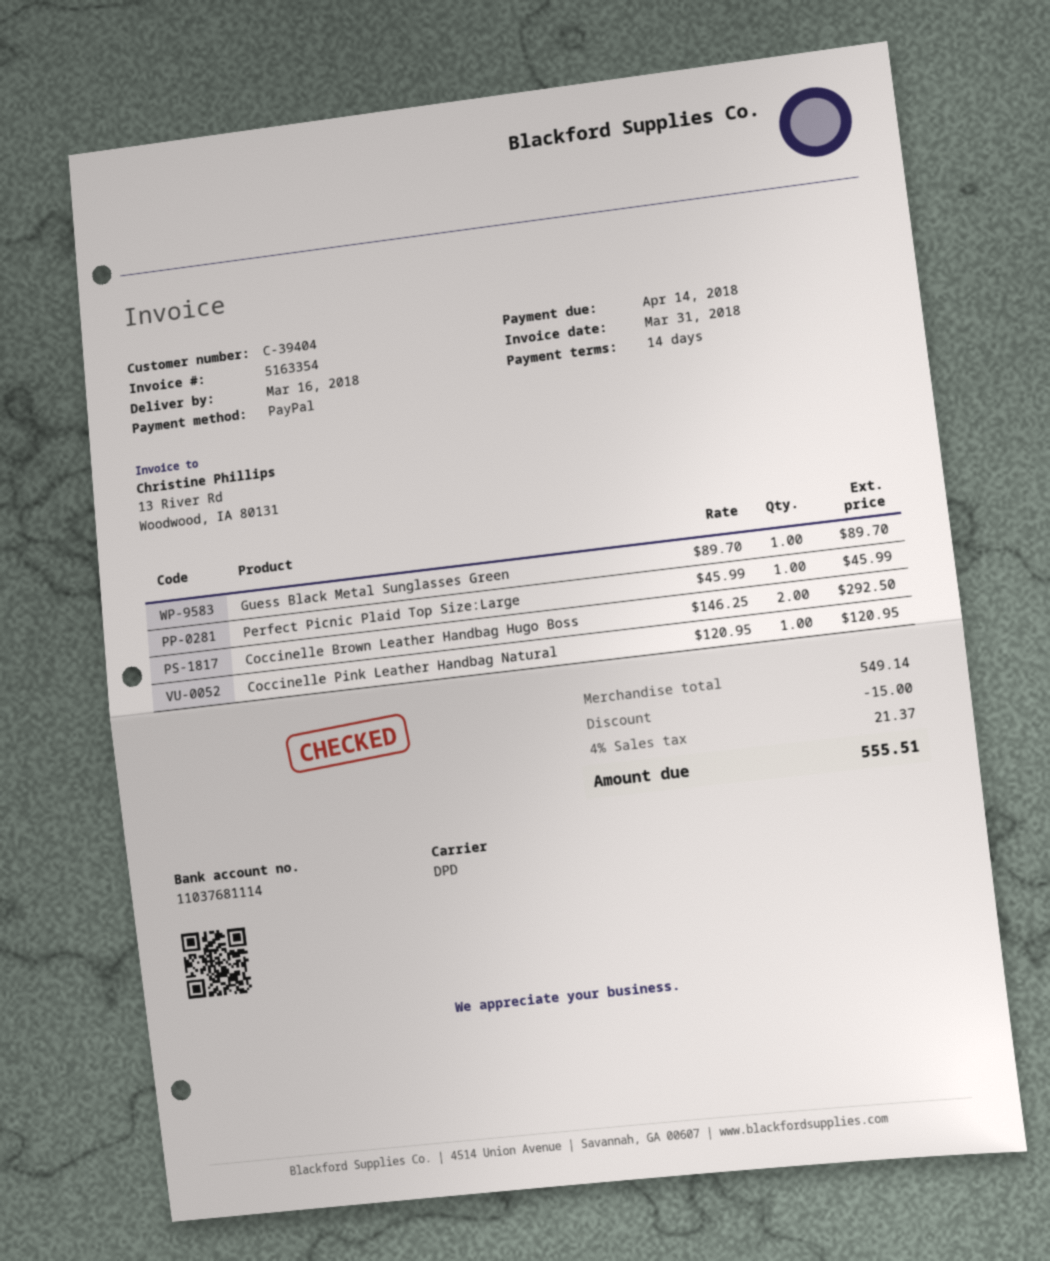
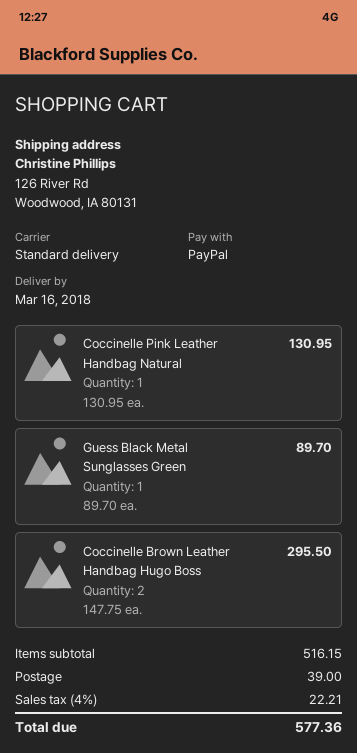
shipping method: DPD -> standard
Perfect Picnic Plaid Top Size:Large: 1 x 45.99 = 45.99 -> none
Coccinelle Brown Leather Handbag Hugo Boss: 2 x 146.25 = 292.50 -> 2 x 147.75 = 295.50
Coccinelle Pink Leather Handbag Natural: 1 x 120.95 = 120.95 -> 1 x 130.95 = 130.95
subtotal: 549.14 -> 516.15
discount: 15.00 -> none
shipping: none -> 39.00
tax: 4% = 21.37 -> 4% = 22.21
total: 555.51 -> 577.36

